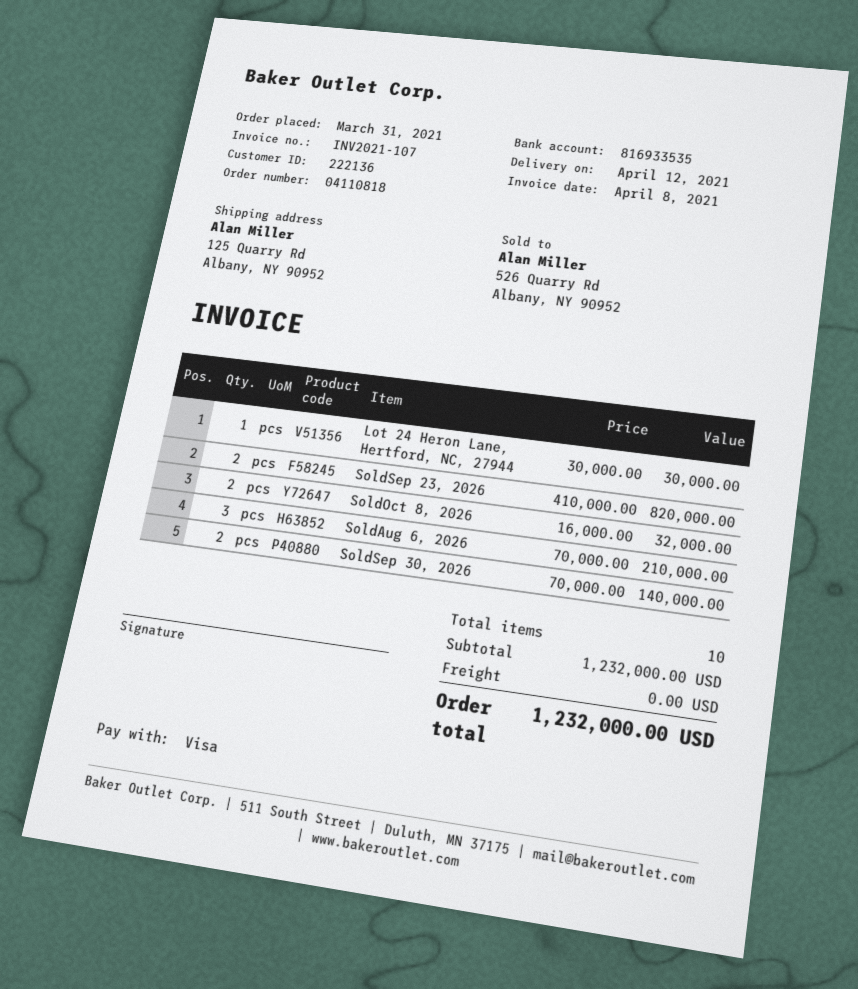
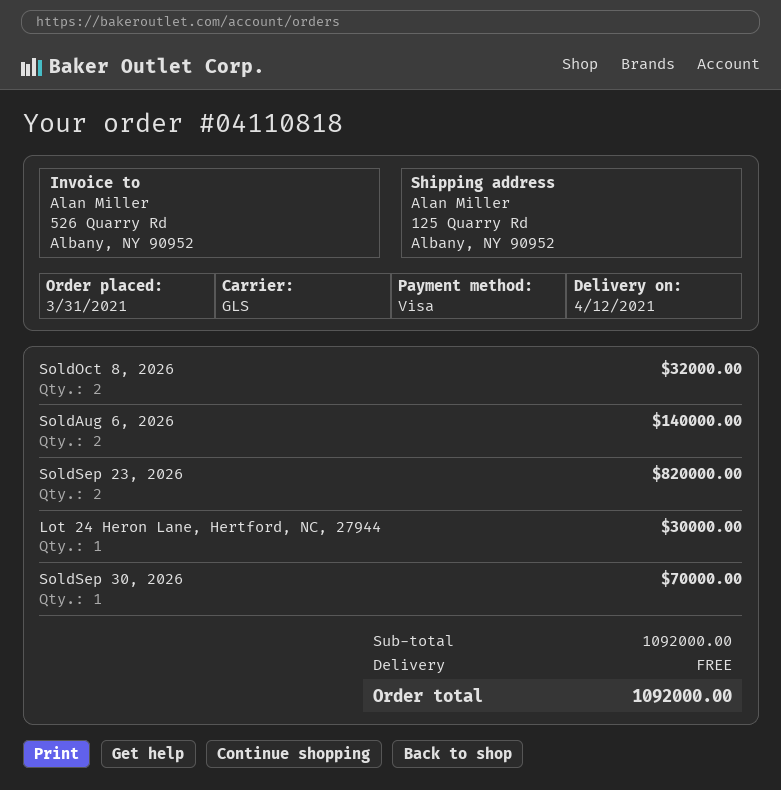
SoldAug 6, 2026: 3 for 210000.00 -> 2 for 140000.00
SoldSep 30, 2026: 2 for 140000.00 -> 1 for 70000.00
subtotal: 1232000.00 -> 1092000.00
total: 1232000.00 -> 1092000.00

